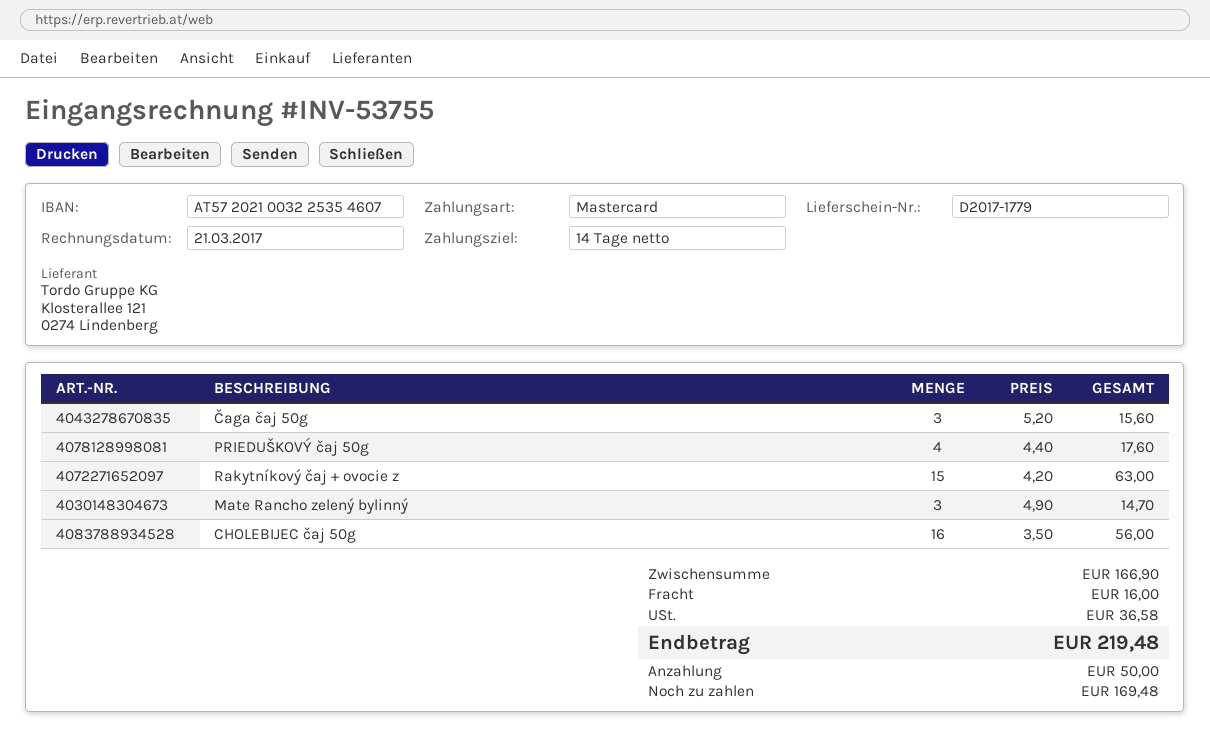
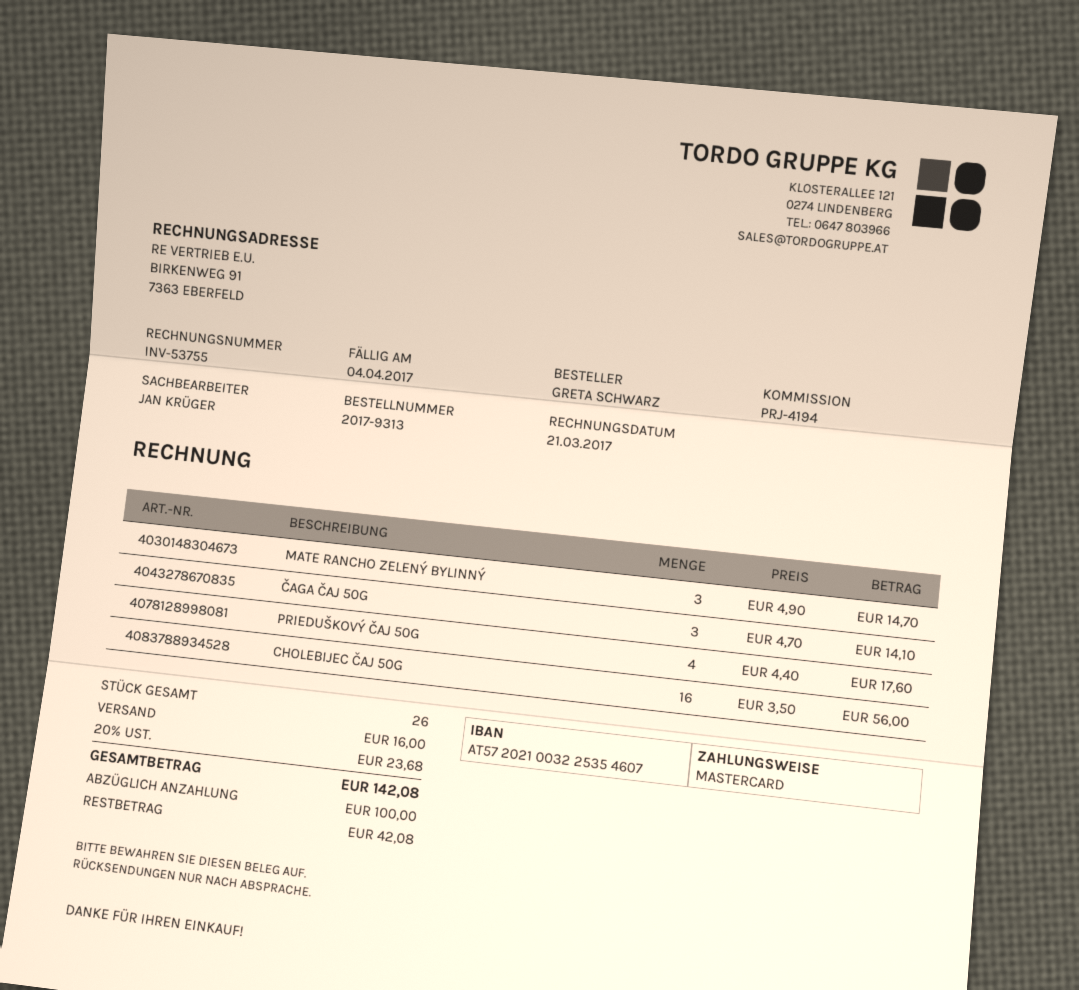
Čaga čaj 50g: 3 x 5.20 = 15.60 -> 3 x 4.70 = 14.10
Rakytníkový čaj + ovocie z: 15 x 4.20 = 63.00 -> none
tax: 36.58 -> 23.68
total: 219.48 -> 142.08
deposit: 50.00 -> 100.00
balance: 169.48 -> 42.08

